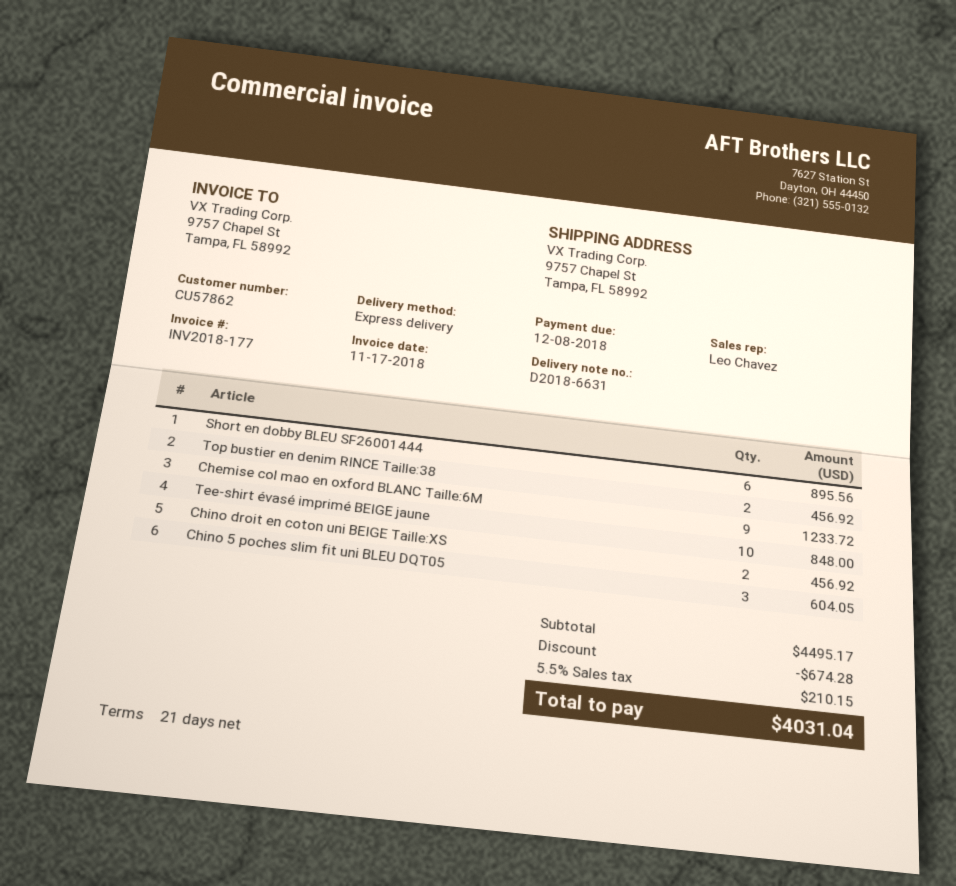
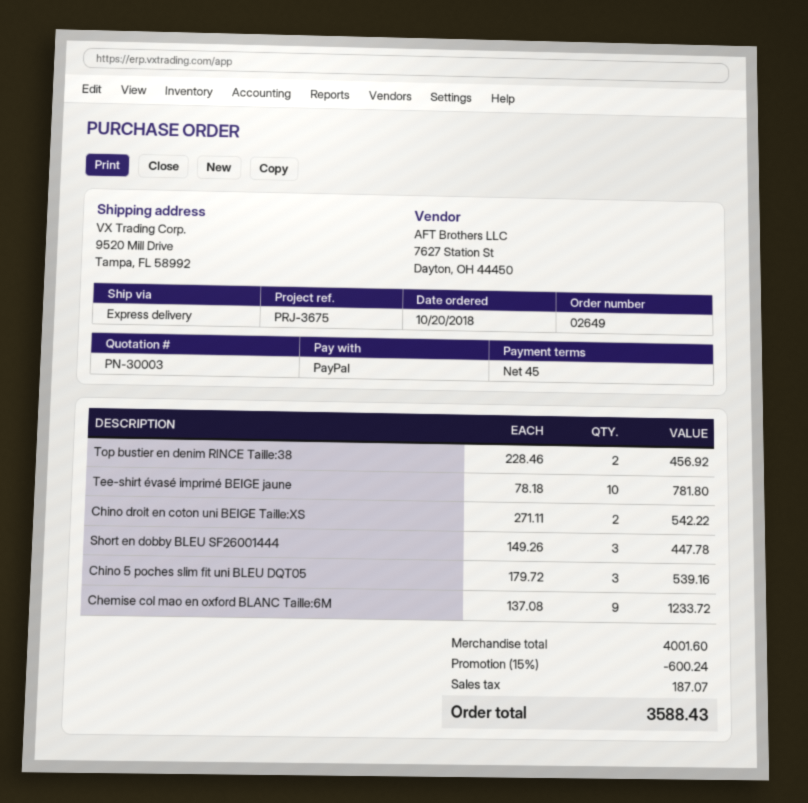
payment terms: 21 days -> 45 days
ship to: 9757 Chapel St, Tampa, FL 58992 -> 9520 Mill Drive, Tampa, FL 58992
Short en dobby BLEU SF26001444: 6 for 895.56 -> 3 for 447.78
Tee-shirt évasé imprimé BEIGE jaune: 10 for 848.00 -> 10 for 781.80
Chino droit en coton uni BEIGE Taille:XS: 2 for 456.92 -> 2 for 542.22
Chino 5 poches slim fit uni BLEU DQT05: 3 for 604.05 -> 3 for 539.16
subtotal: 4495.17 -> 4001.60
discount: 674.28 -> 600.24
tax: 210.15 -> 187.07
total: 4031.04 -> 3588.43

